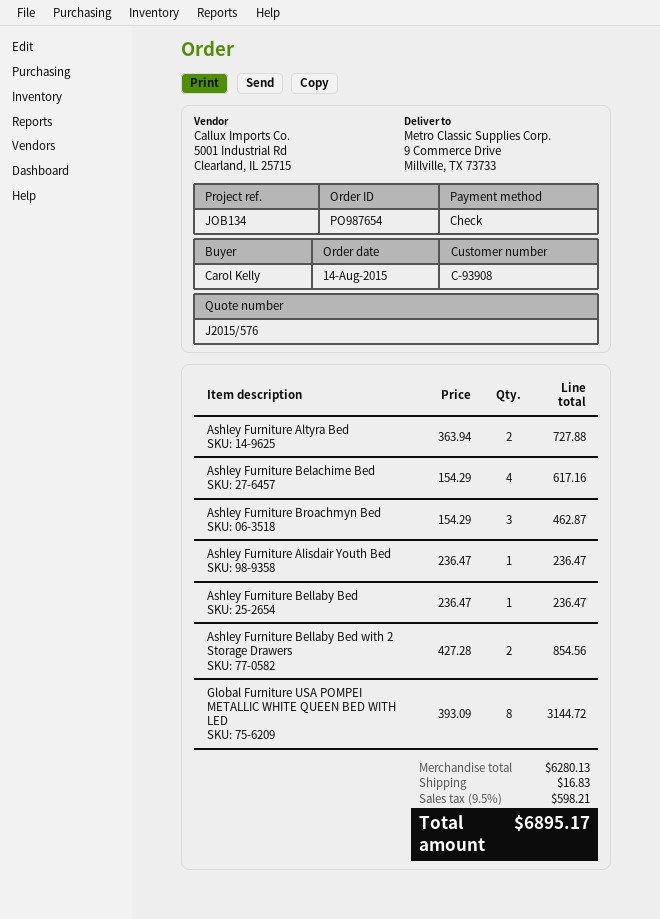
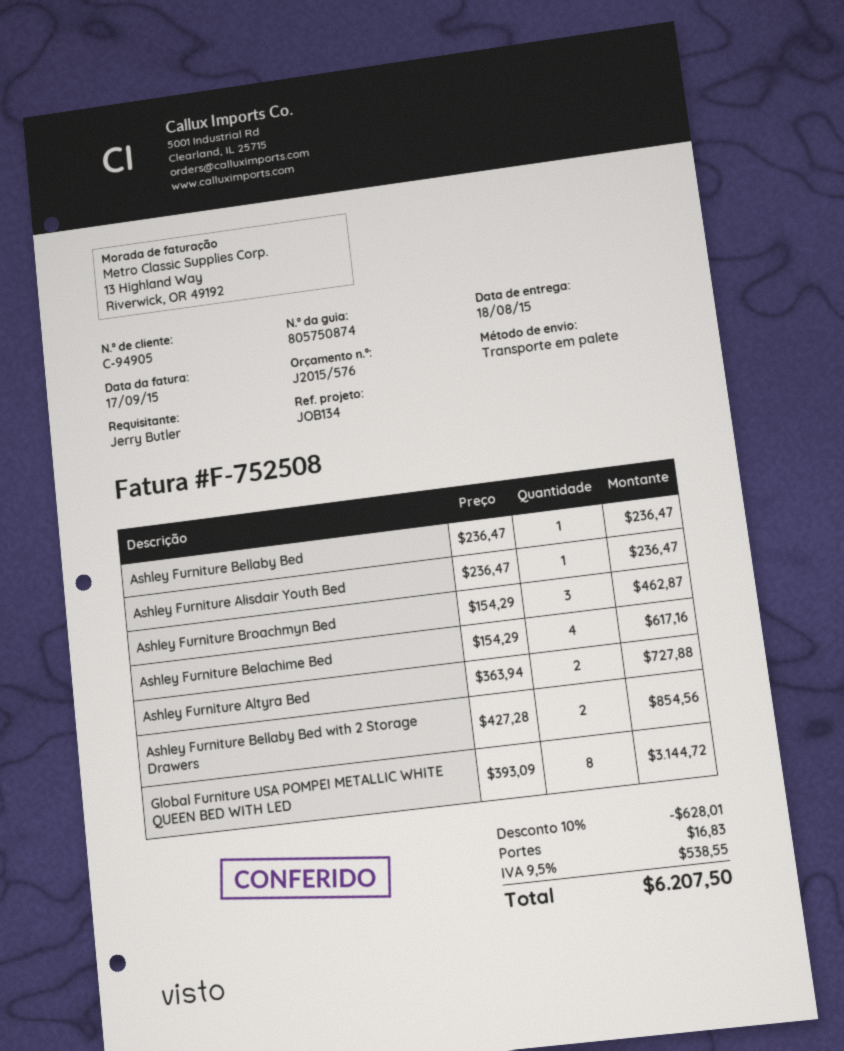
customer number: C-93908 -> C-94905
ordered by: Carol Kelly -> Jerry Butler
discount: none -> 10% = 628.01
tax: 9.5% = 598.21 -> 9.5% = 538.55
total: 6895.17 -> 6207.50

